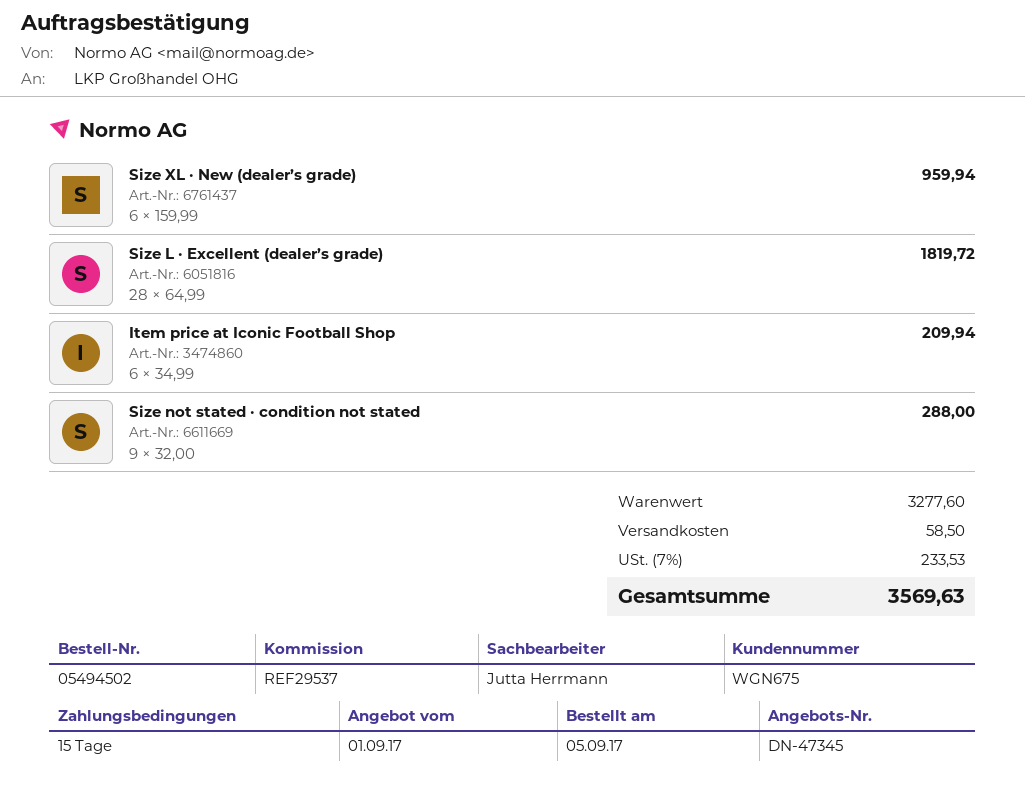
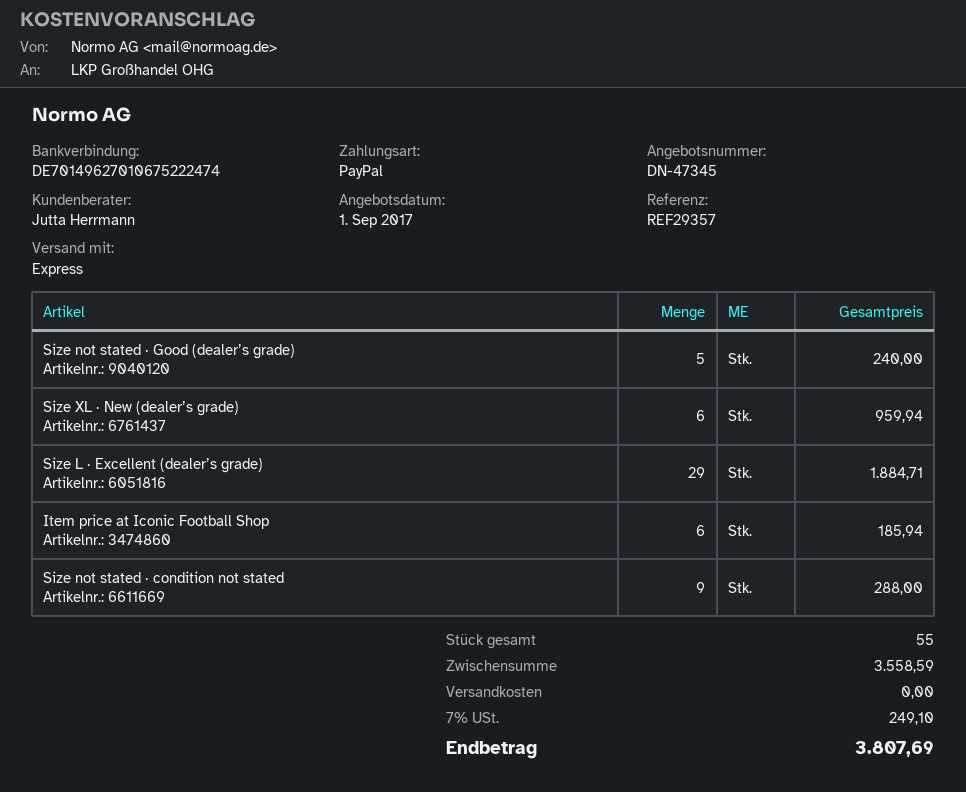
reference: REF29537 -> REF29357
Size L · Excellent (dealer’s grade): 28 for 1819.72 -> 29 for 1884.71
Item price at Iconic Football Shop: 6 for 209.94 -> 6 for 185.94
Size not stated · Good (dealer’s grade): none -> 5 for 240.00
subtotal: 3277.60 -> 3558.59
shipping: 58.50 -> 0.00
tax: 7% = 233.53 -> 7% = 249.10
total: 3569.63 -> 3807.69

